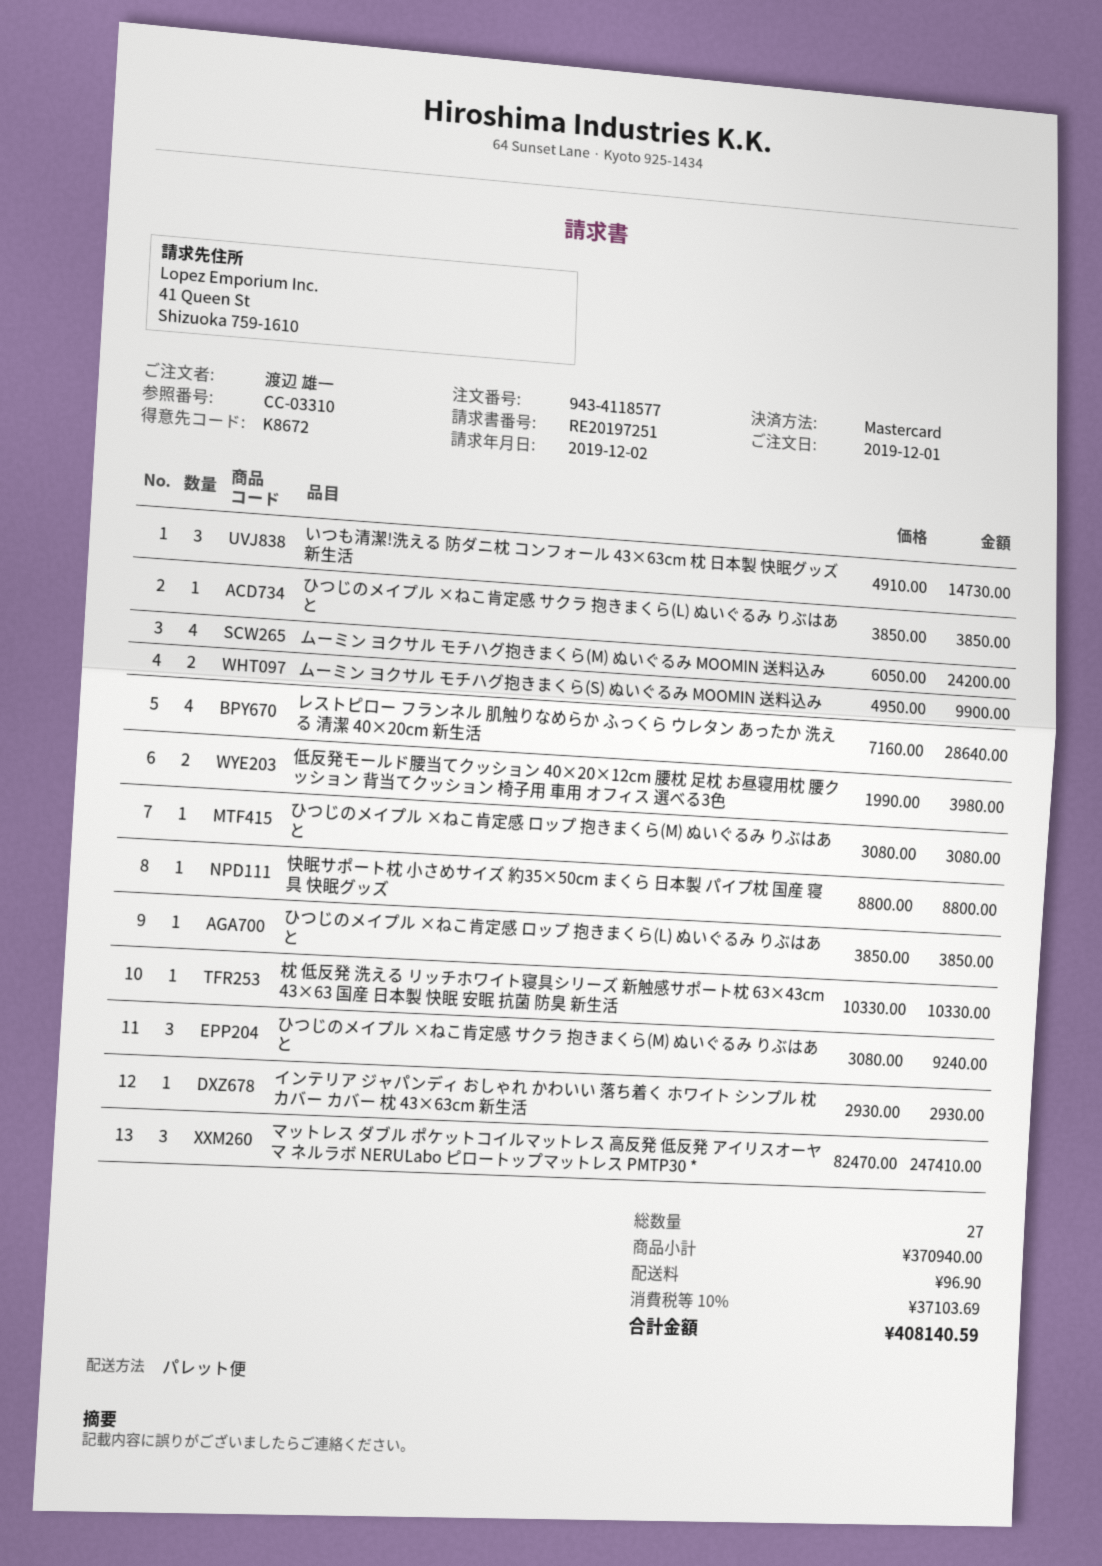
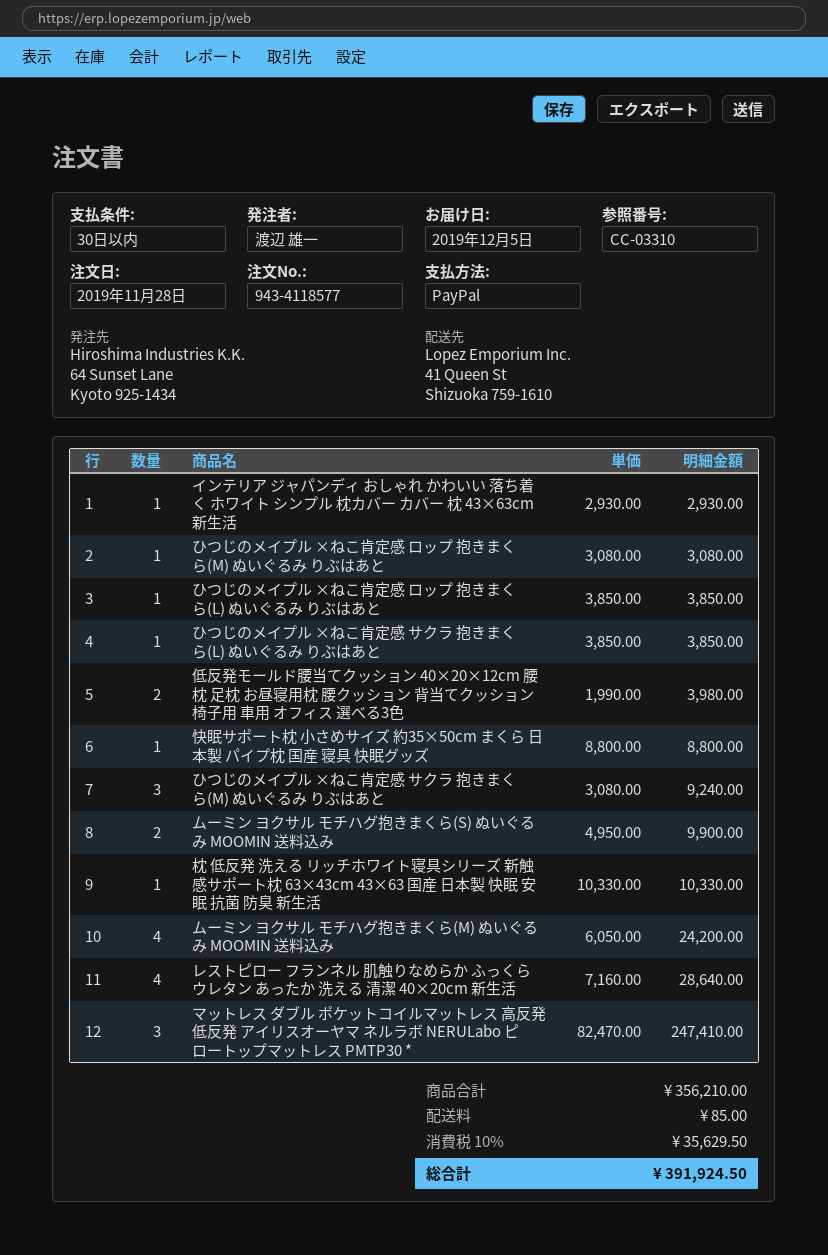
order date: 2019-12-01 -> 2019-11-28
payment method: Mastercard -> PayPal
いつも清潔!洗える 防ダニ枕 コンフォール 43×63cm 枕 日本製 快眠グッズ 新生活: 3 x 4910.00 = 14730.00 -> none
subtotal: 370940.00 -> 356210.00
shipping: 96.90 -> 85.00
tax: 10% = 37103.69 -> 10% = 35629.50
total: 408140.59 -> 391924.50

